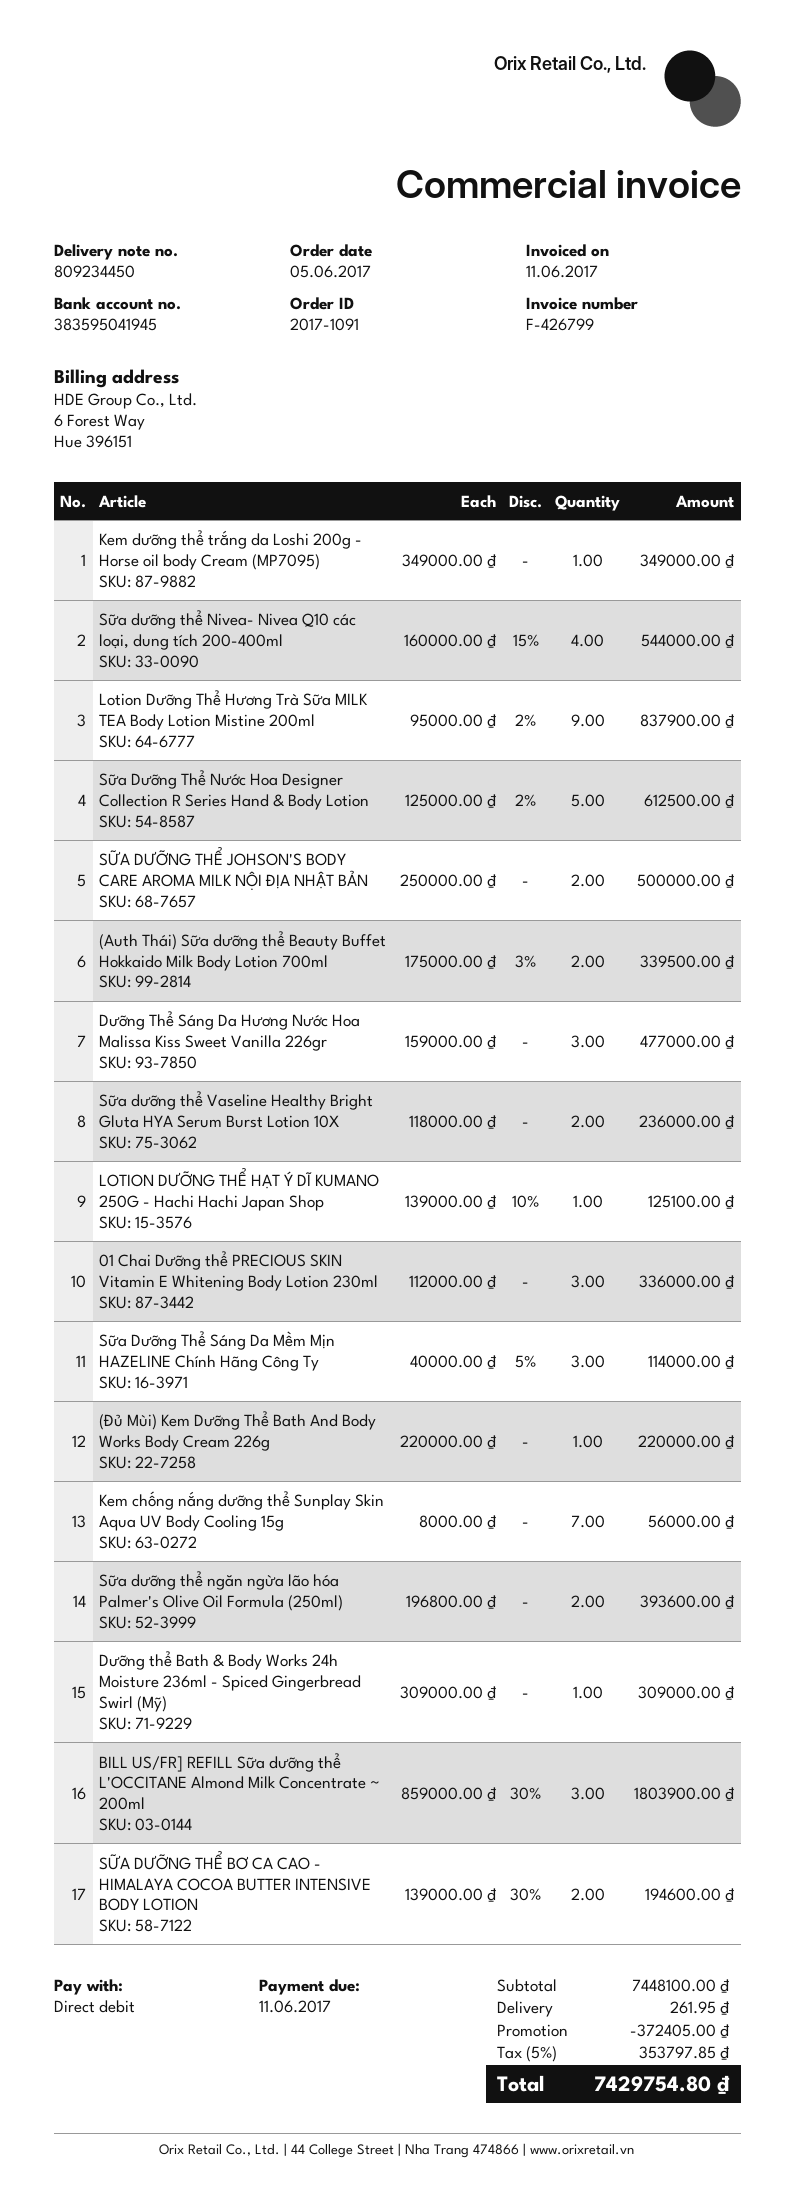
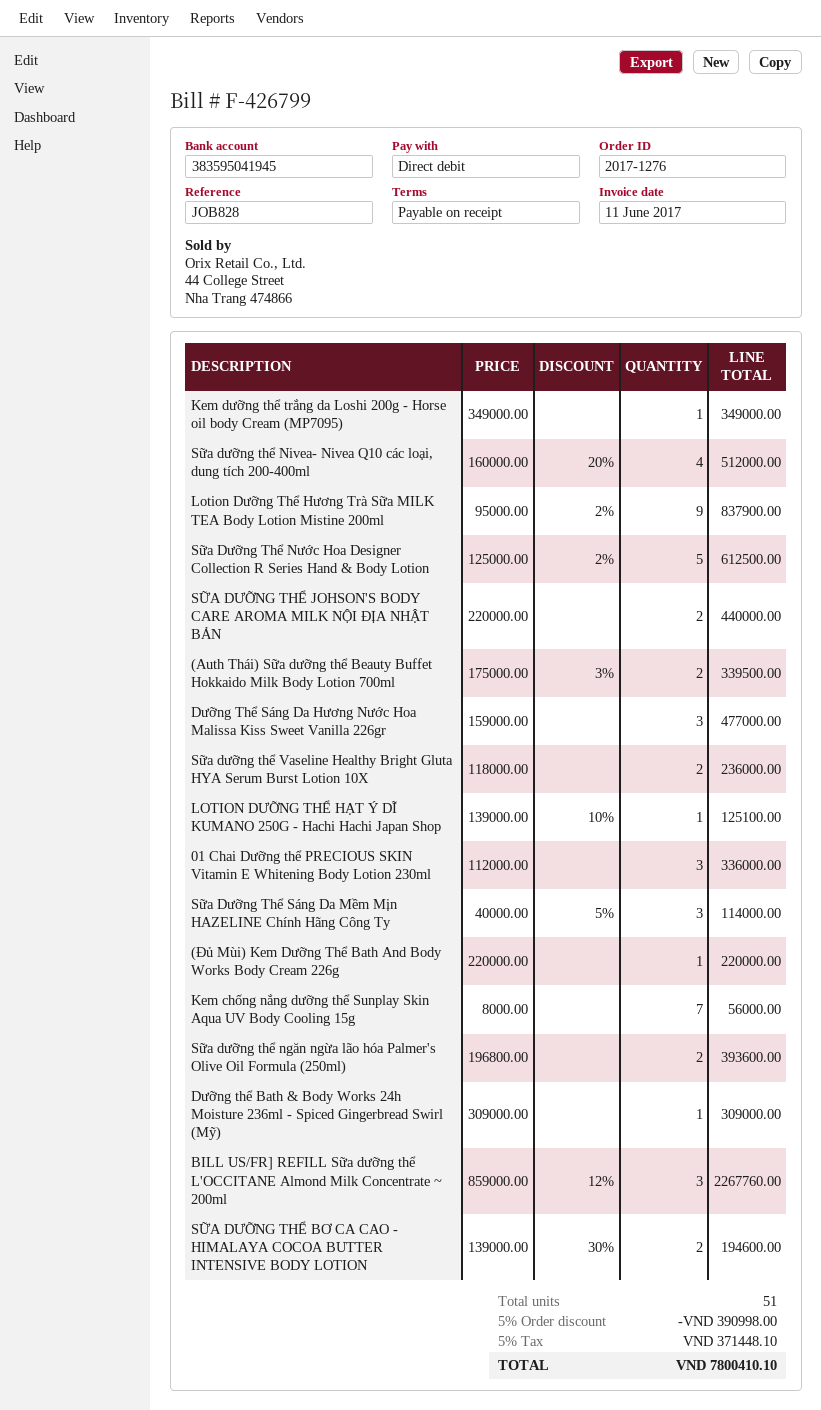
order number: 2017-1091 -> 2017-1276
Sữa dưỡng thể Nivea- Nivea Q10 các loại, dung tích 200-400ml: 4 x 160000.00 - 15% = 544000.00 -> 4 x 160000.00 - 20% = 512000.00
SỮA DƯỠNG THỂ JOHSON'S BODY CARE AROMA MILK NỘI ĐỊA NHẬT BẢN: 2 x 250000.00 = 500000.00 -> 2 x 220000.00 = 440000.00
BILL US/FR] REFILL Sữa dưỡng thể L'OCCITANE Almond Milk Concentrate ~ 200ml: 3 x 859000.00 - 30% = 1803900.00 -> 3 x 859000.00 - 12% = 2267760.00
discount: 372405.00 -> 390998.00
shipping: 261.95 -> none
tax: 5% = 353797.85 -> 5% = 371448.10
total: 7429754.80 -> 7800410.10

